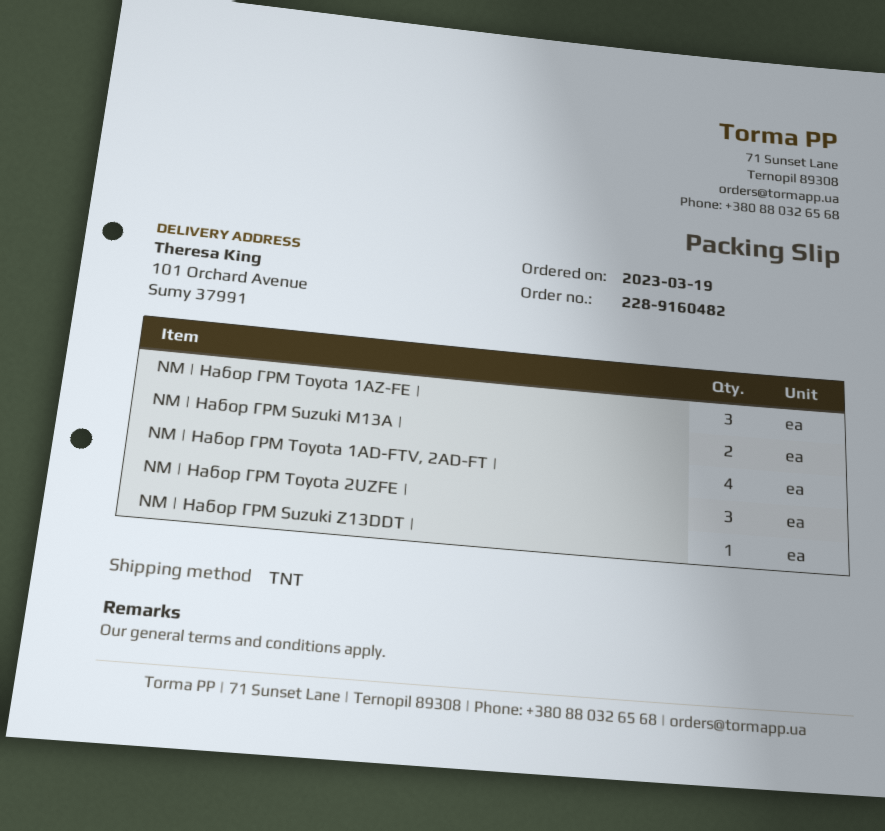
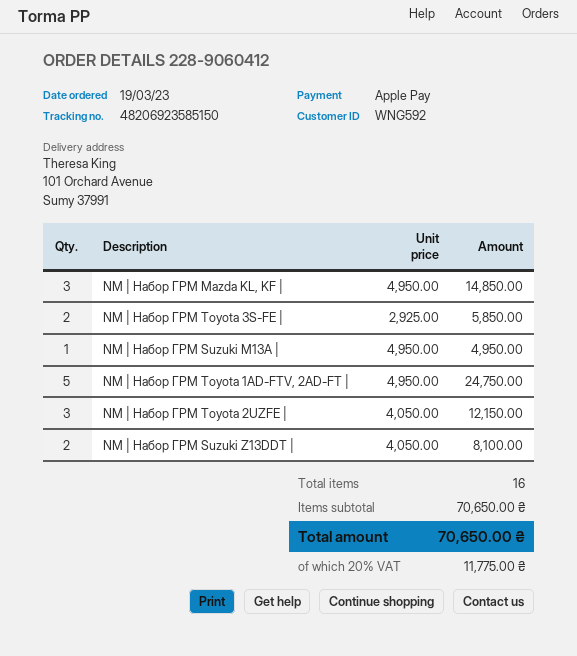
order number: 228-9160482 -> 228-9060412
NM | Набор ГРМ Toyota 1AZ-FE |: 3 -> none
NM | Набор ГРМ Suzuki M13A |: 2 -> 1
NM | Набор ГРМ Toyota 1AD-FTV, 2AD-FT |: 4 -> 5
NM | Набор ГРМ Suzuki Z13DDT |: 1 -> 2
NM | Набор ГРМ Mazda KL, KF |: none -> 3
NM | Набор ГРМ Toyota 3S-FE |: none -> 2

